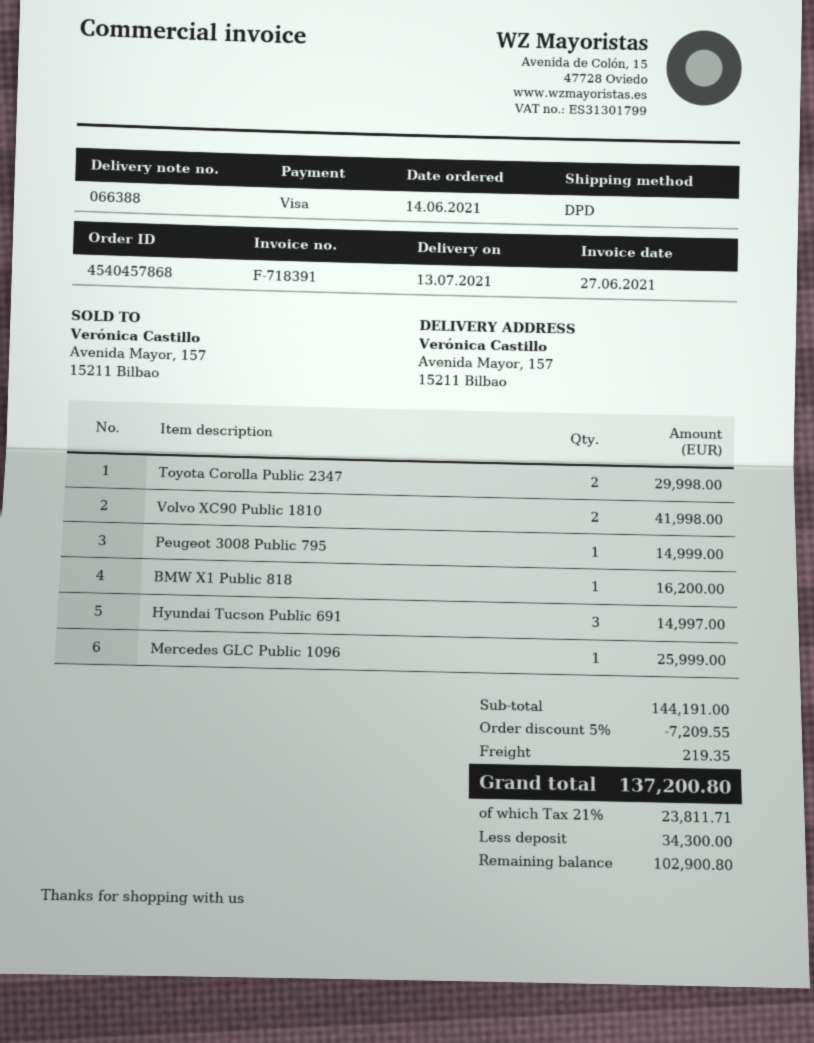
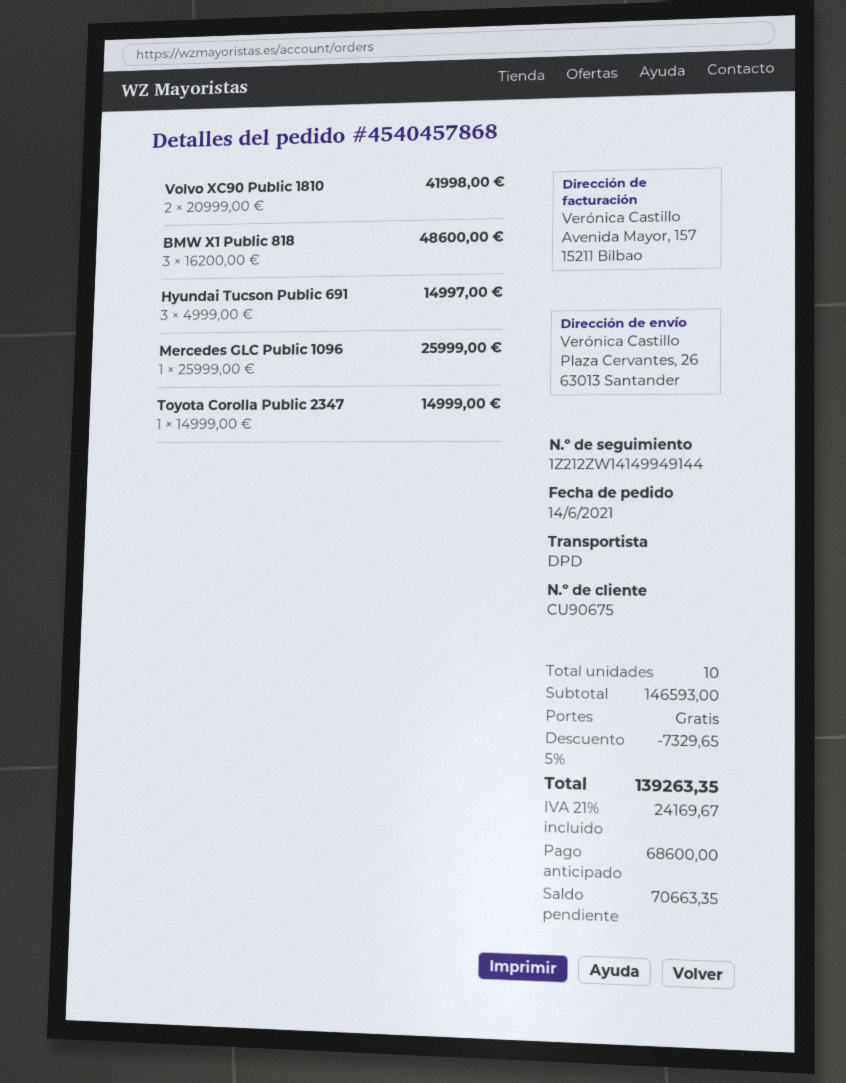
ship to: Avenida Mayor, 157, 15211 Bilbao -> Plaza Cervantes, 26, 63013 Santander
Toyota Corolla Public 2347: 2 for 29998.00 -> 1 for 14999.00
Peugeot 3008 Public 795: 1 for 14999.00 -> none
BMW X1 Public 818: 1 for 16200.00 -> 3 for 48600.00
subtotal: 144191.00 -> 146593.00
discount: 5% = 7209.55 -> 5% = 7329.65
shipping: 219.35 -> 0.00
tax: 21% = 23811.71 -> 21% = 24169.67
total: 137200.80 -> 139263.35
deposit: 34300.00 -> 68600.00
balance: 102900.80 -> 70663.35

